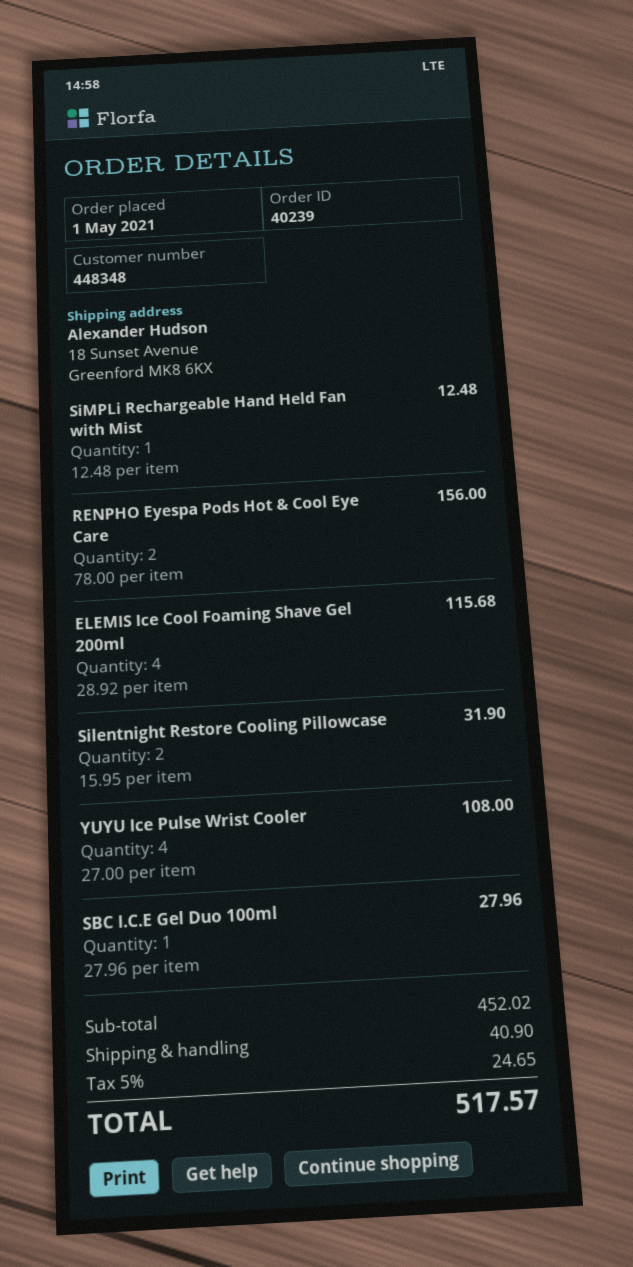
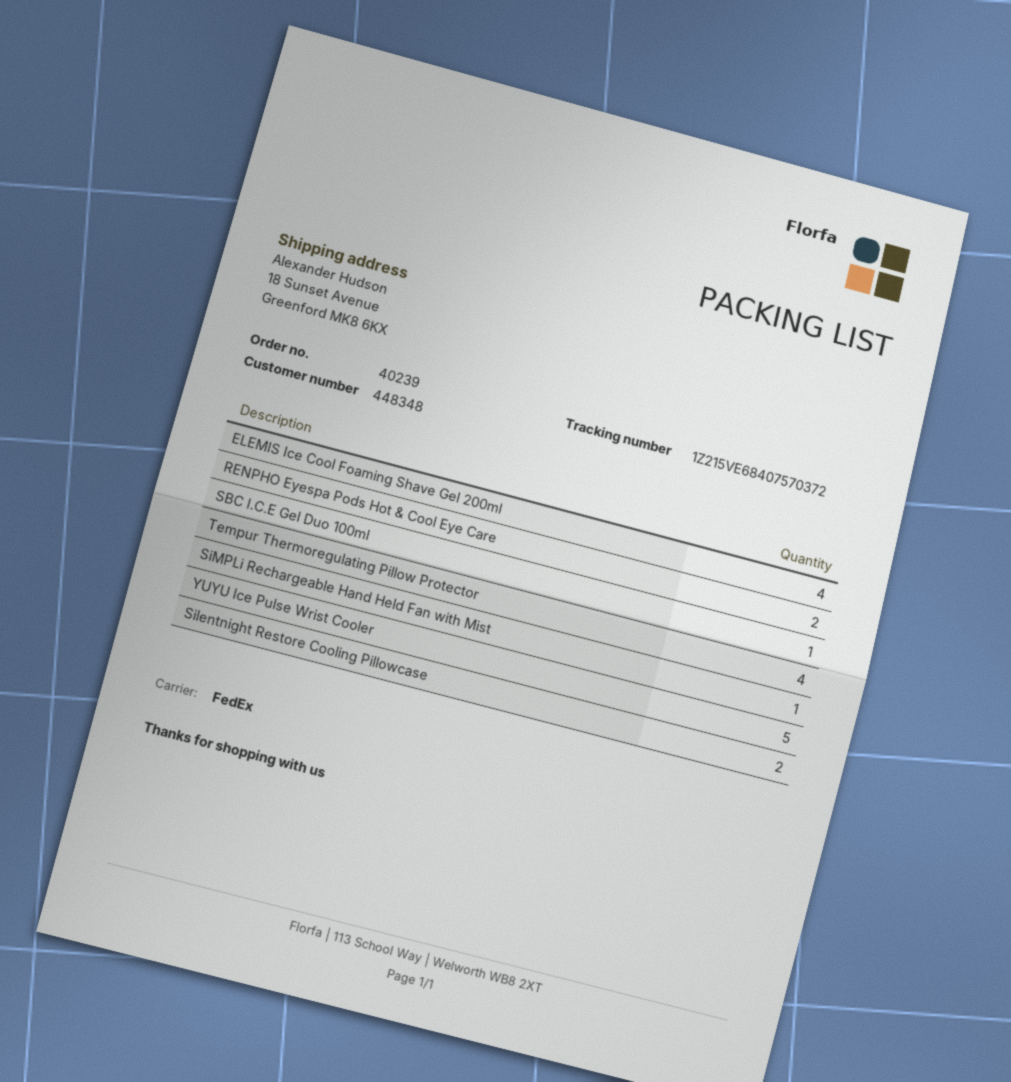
YUYU Ice Pulse Wrist Cooler: 4 -> 5
Tempur Thermoregulating Pillow Protector: none -> 4

